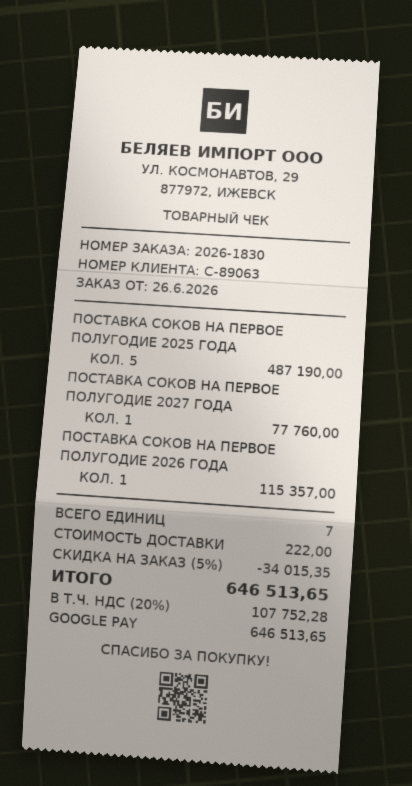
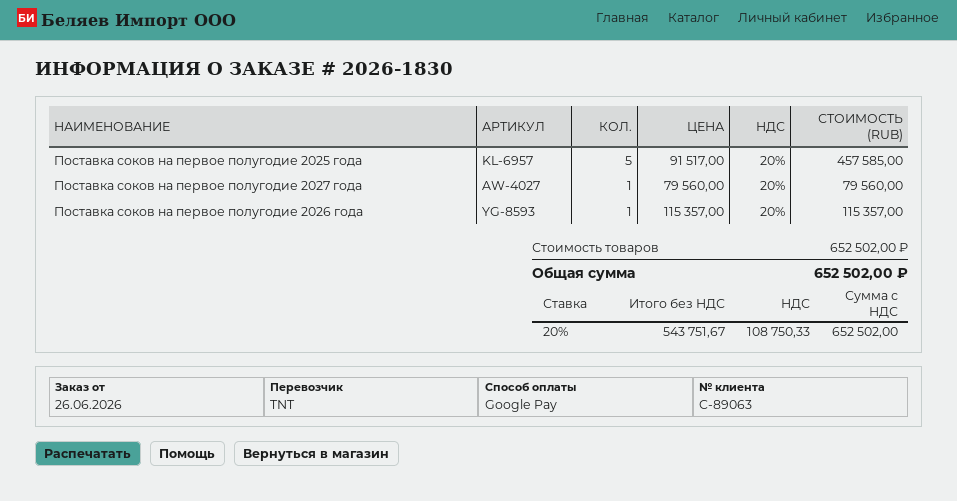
ПОСТАВКА СОКОВ НА ПЕРВОЕ ПОЛУГОДИЕ 2025 ГОДА: 5 for 487190.00 -> 5 for 457585.00
ПОСТАВКА СОКОВ НА ПЕРВОЕ ПОЛУГОДИЕ 2027 ГОДА: 1 for 77760.00 -> 1 for 79560.00
discount: 5% = 34015.35 -> none
shipping: 222.00 -> none
tax: 20% = 107752.28 -> 20% = 108750.33
total: 646513.65 -> 652502.00

